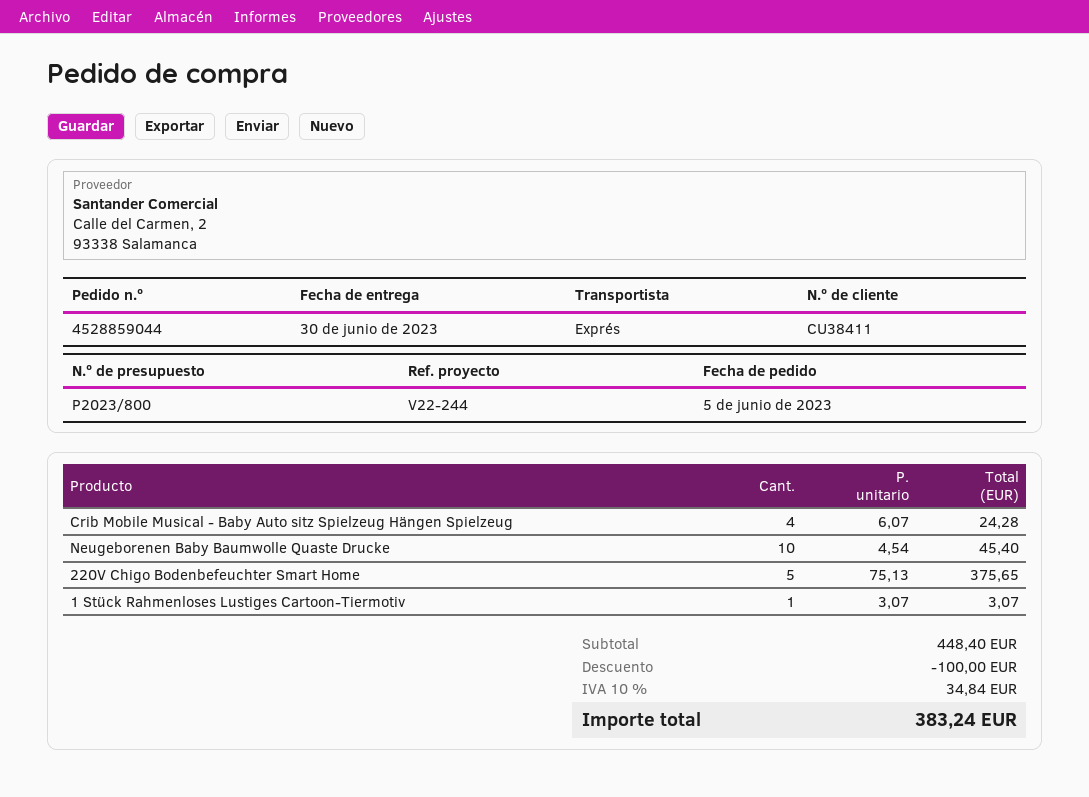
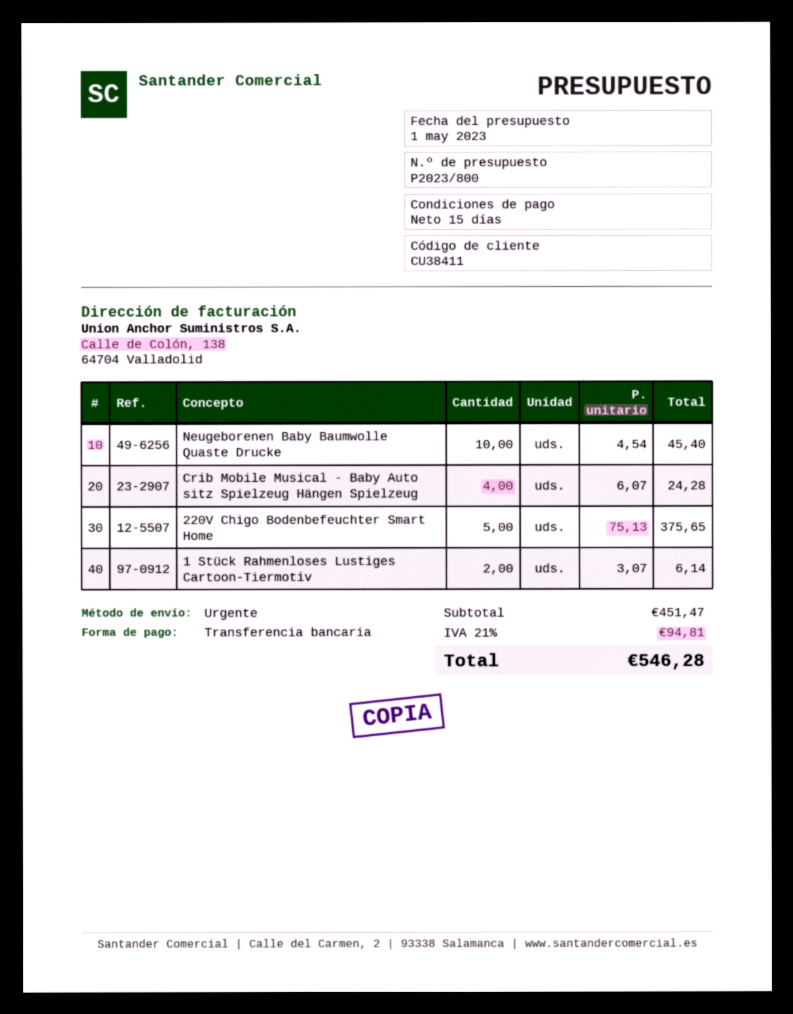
1 Stück Rahmenloses Lustiges Cartoon-Tiermotiv: 1 x 3.07 = 3.07 -> 2 x 3.07 = 6.14
subtotal: 448.40 -> 451.47
discount: 100.00 -> none
tax: 10% = 34.84 -> 21% = 94.81
total: 383.24 -> 546.28

